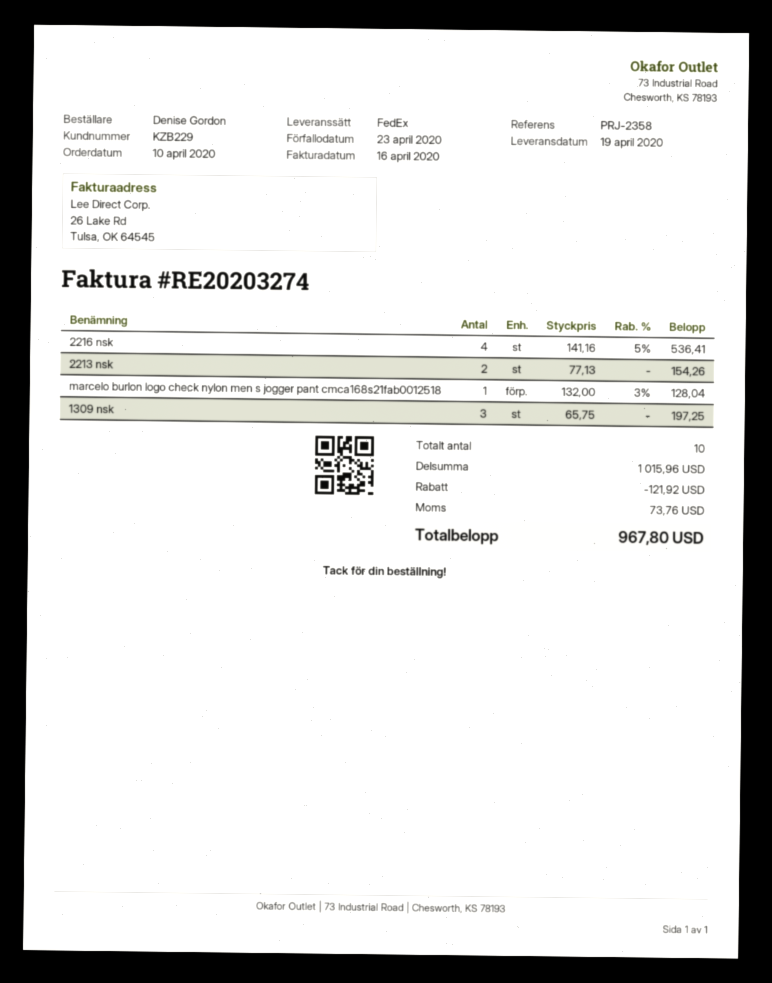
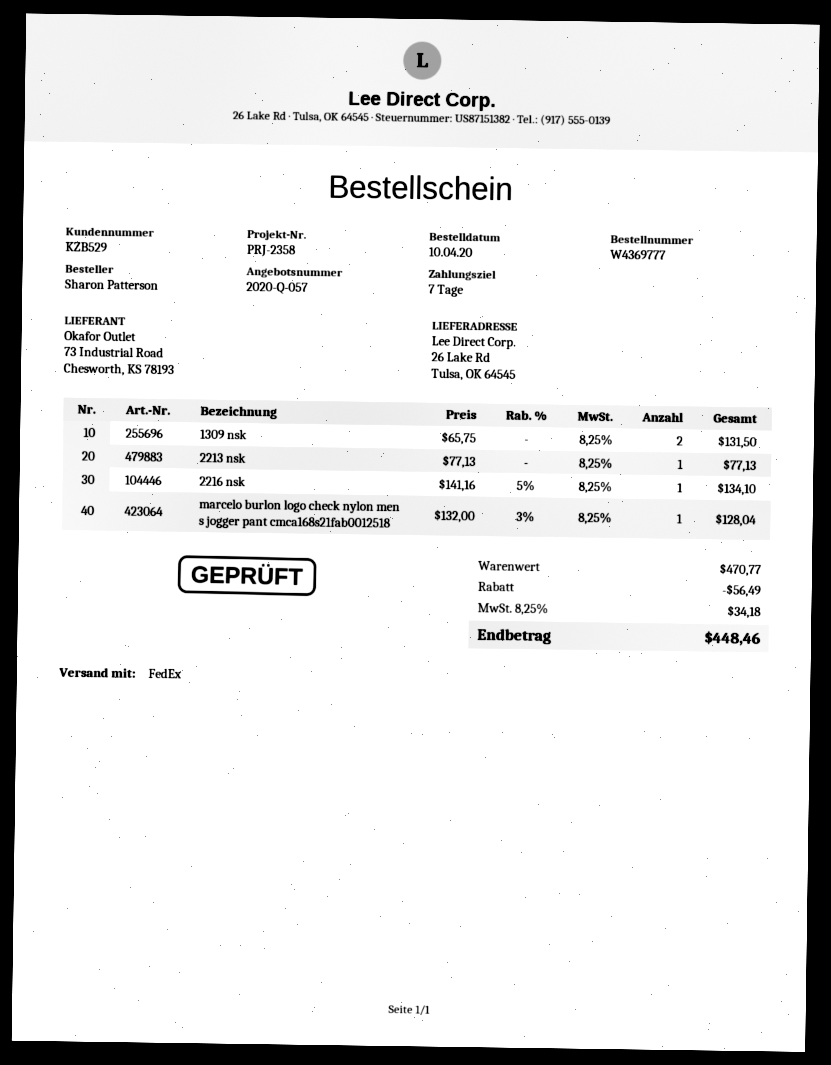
customer number: KZB229 -> KZB529
ordered by: Denise Gordon -> Sharon Patterson
2216 nsk: 4 x 141.16 - 5% = 536.41 -> 1 x 141.16 - 5% = 134.10
2213 nsk: 2 x 77.13 = 154.26 -> 1 x 77.13 = 77.13
1309 nsk: 3 x 65.75 = 197.25 -> 2 x 65.75 = 131.50
subtotal: 1015.96 -> 470.77
discount: 121.92 -> 56.49
tax: 73.76 -> 34.18
total: 967.80 -> 448.46

